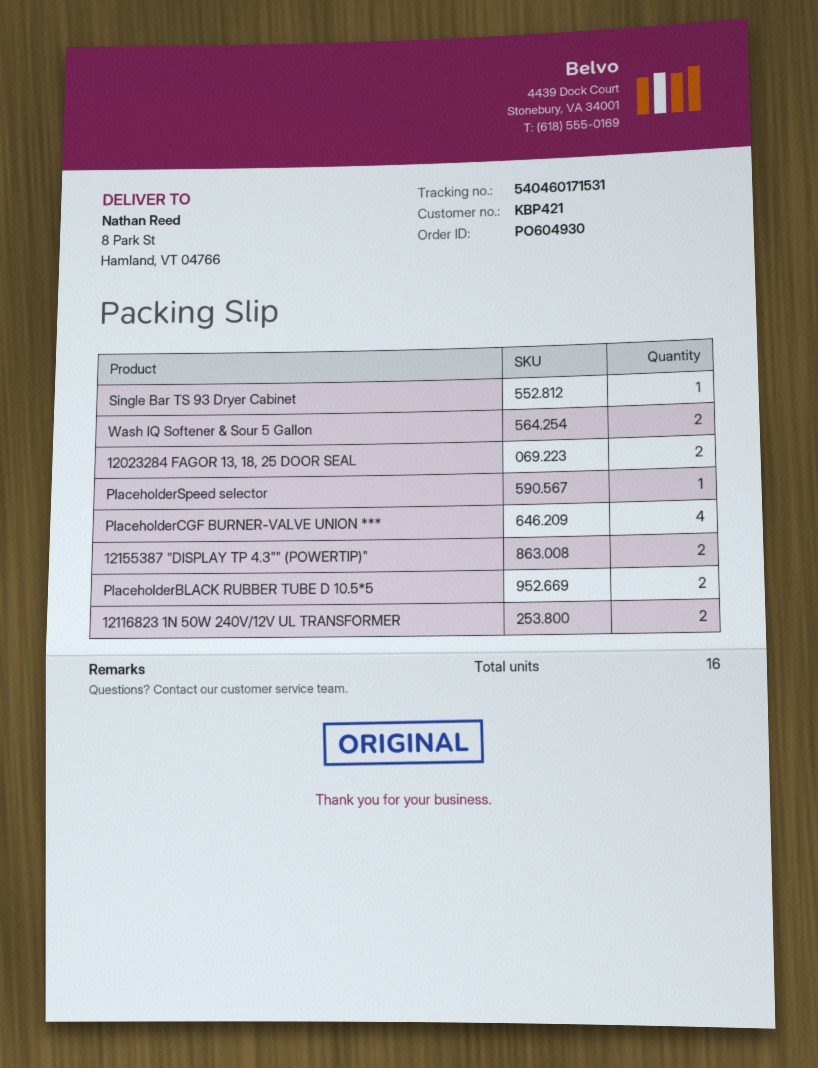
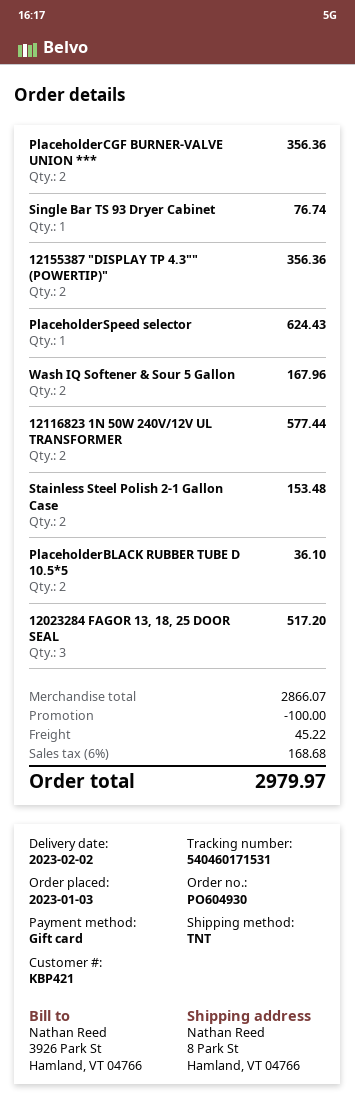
12023284 FAGOR 13, 18, 25 DOOR SEAL: 2 -> 3
PlaceholderCGF BURNER-VALVE UNION ***: 4 -> 2
Stainless Steel Polish 2-1 Gallon Case: none -> 2

